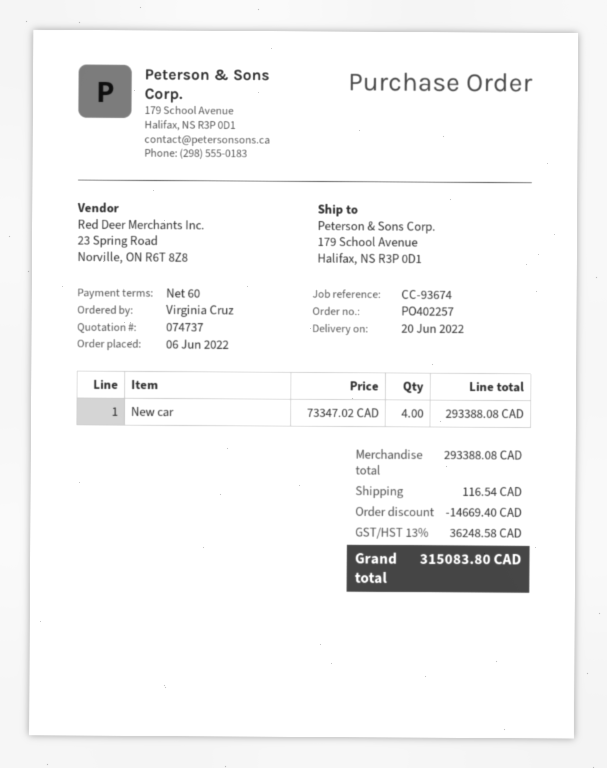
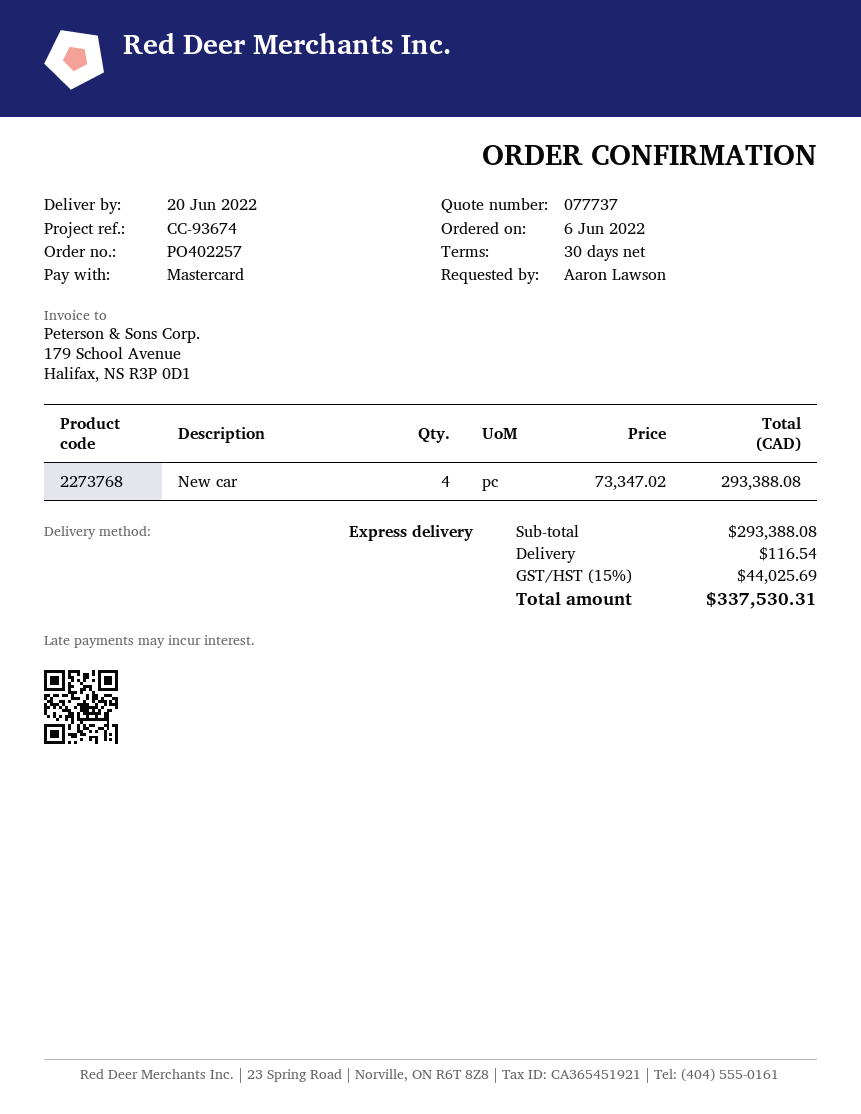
quote number: 074737 -> 077737
payment terms: 60 days -> 30 days
ordered by: Virginia Cruz -> Aaron Lawson
discount: 14669.40 -> none
tax: 13% = 36248.58 -> 15% = 44025.69
total: 315083.80 -> 337530.31

